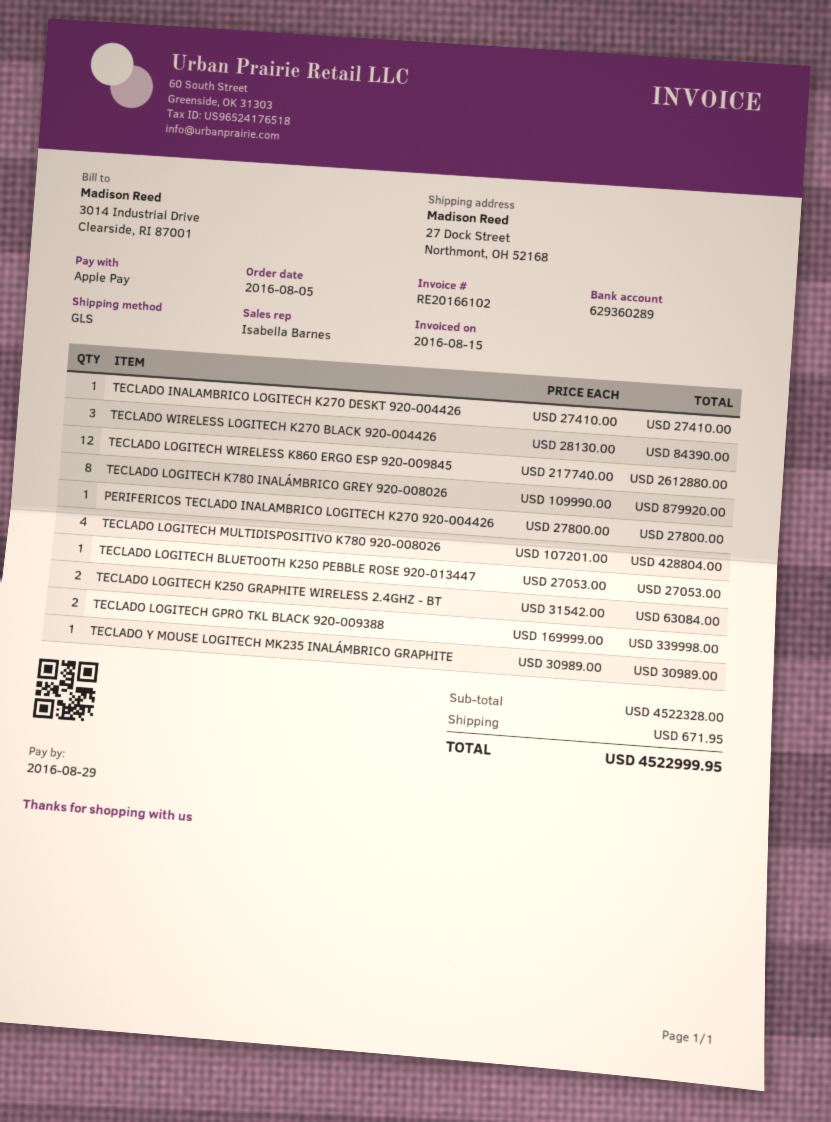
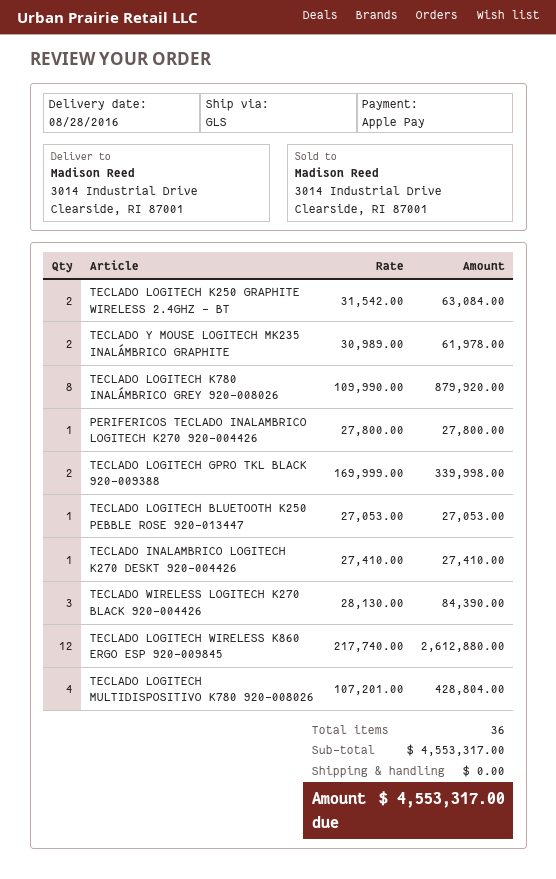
ship to: 27 Dock Street, Northmont, OH 52168 -> 3014 Industrial Drive, Clearside, RI 87001
TECLADO Y MOUSE LOGITECH MK235 INALÁMBRICO GRAPHITE: 1 x 30989.00 = 30989.00 -> 2 x 30989.00 = 61978.00
subtotal: 4522328.00 -> 4553317.00
shipping: 671.95 -> 0.00
total: 4522999.95 -> 4553317.00

